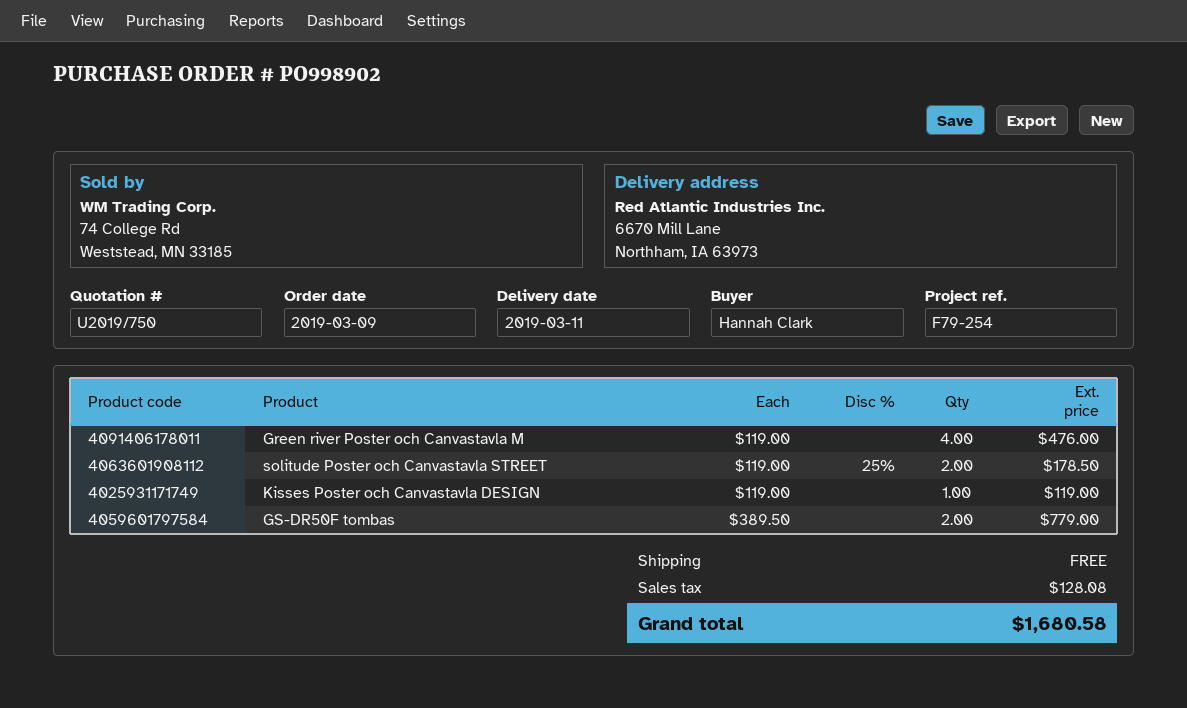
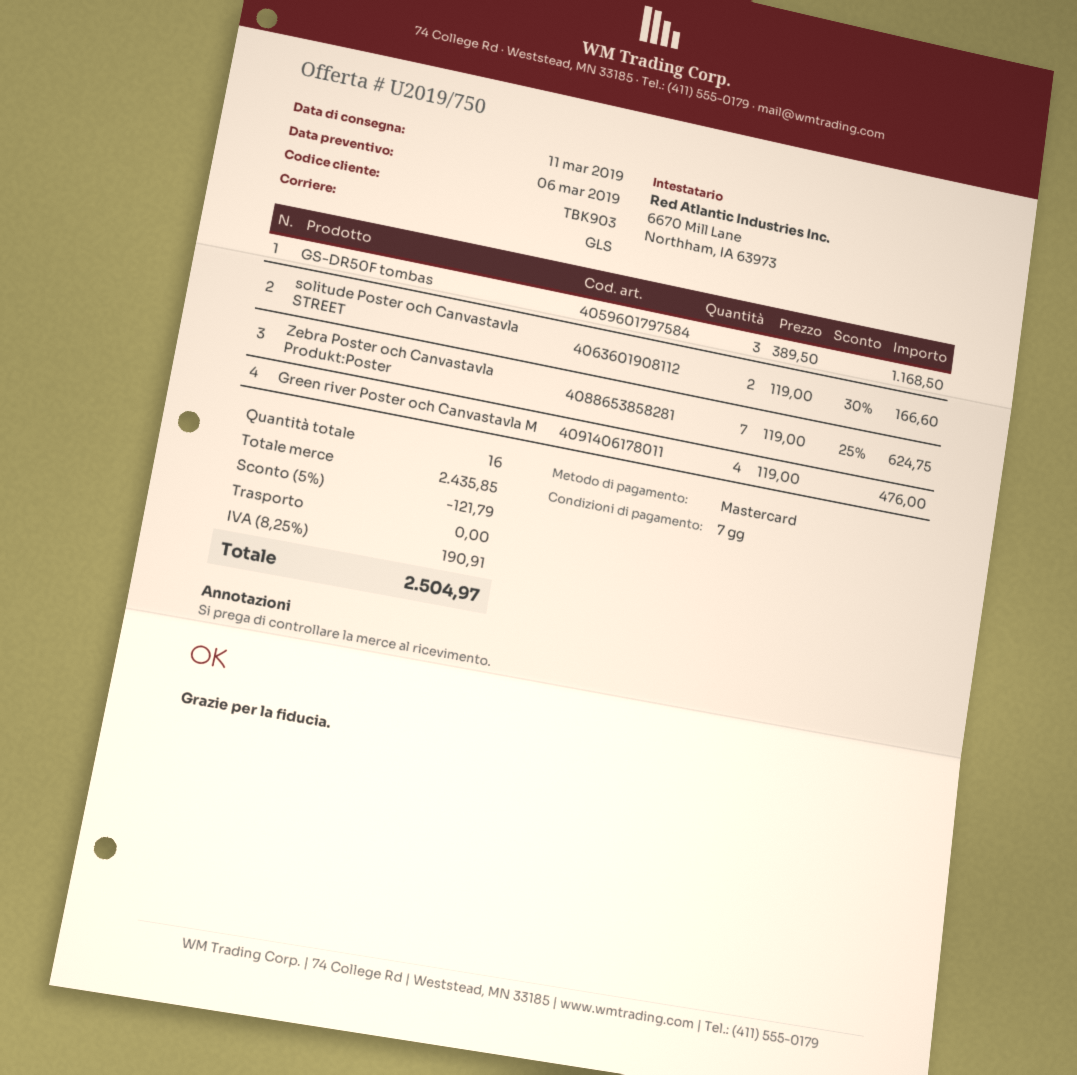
solitude Poster och Canvastavla STREET: 2 x 119.00 - 25% = 178.50 -> 2 x 119.00 - 30% = 166.60
Kisses Poster och Canvastavla DESIGN: 1 x 119.00 = 119.00 -> none
GS-DR50F tombas: 2 x 389.50 = 779.00 -> 3 x 389.50 = 1168.50
Zebra Poster och Canvastavla Produkt:Poster: none -> 7 x 119.00 - 25% = 624.75
discount: none -> 5% = 121.79
tax: 128.08 -> 190.91
total: 1680.58 -> 2504.97

